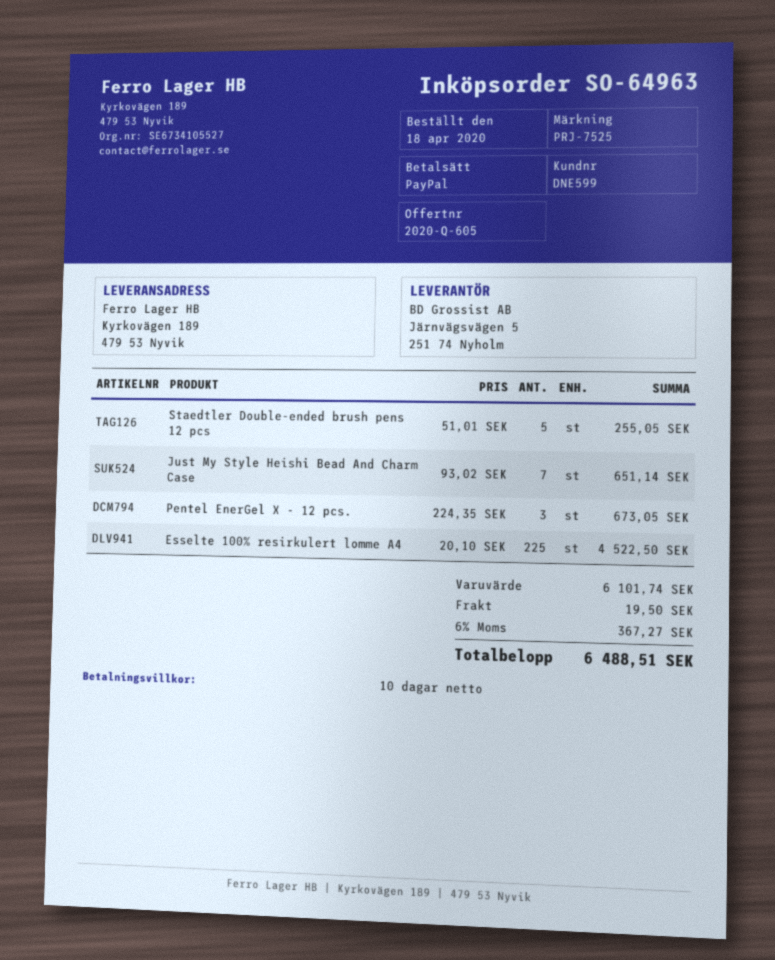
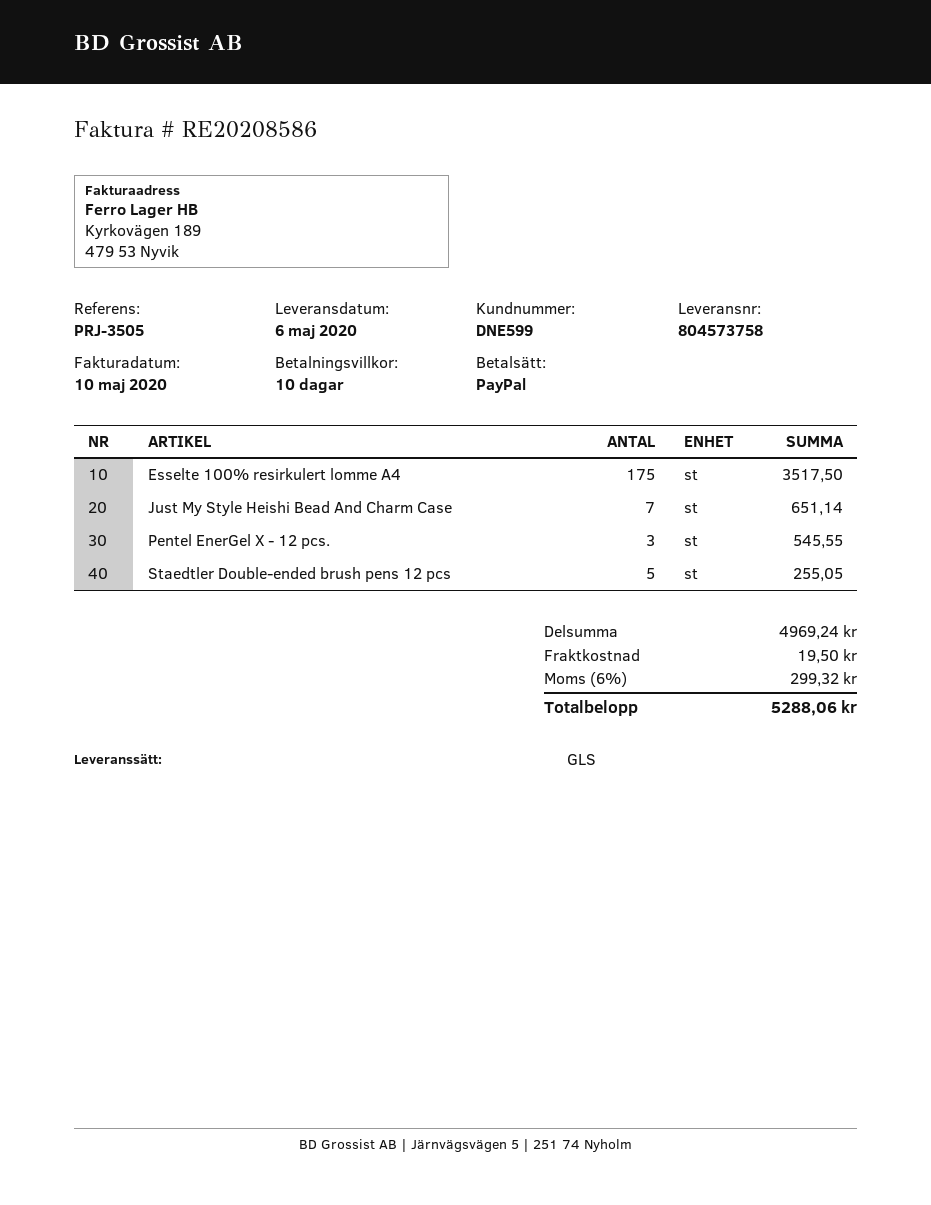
reference: PRJ-7525 -> PRJ-3505
Pentel EnerGel X - 12 pcs.: 3 for 673.05 -> 3 for 545.55
Esselte 100% resirkulert lomme A4: 225 for 4522.50 -> 175 for 3517.50
subtotal: 6101.74 -> 4969.24
tax: 6% = 367.27 -> 6% = 299.32
total: 6488.51 -> 5288.06

